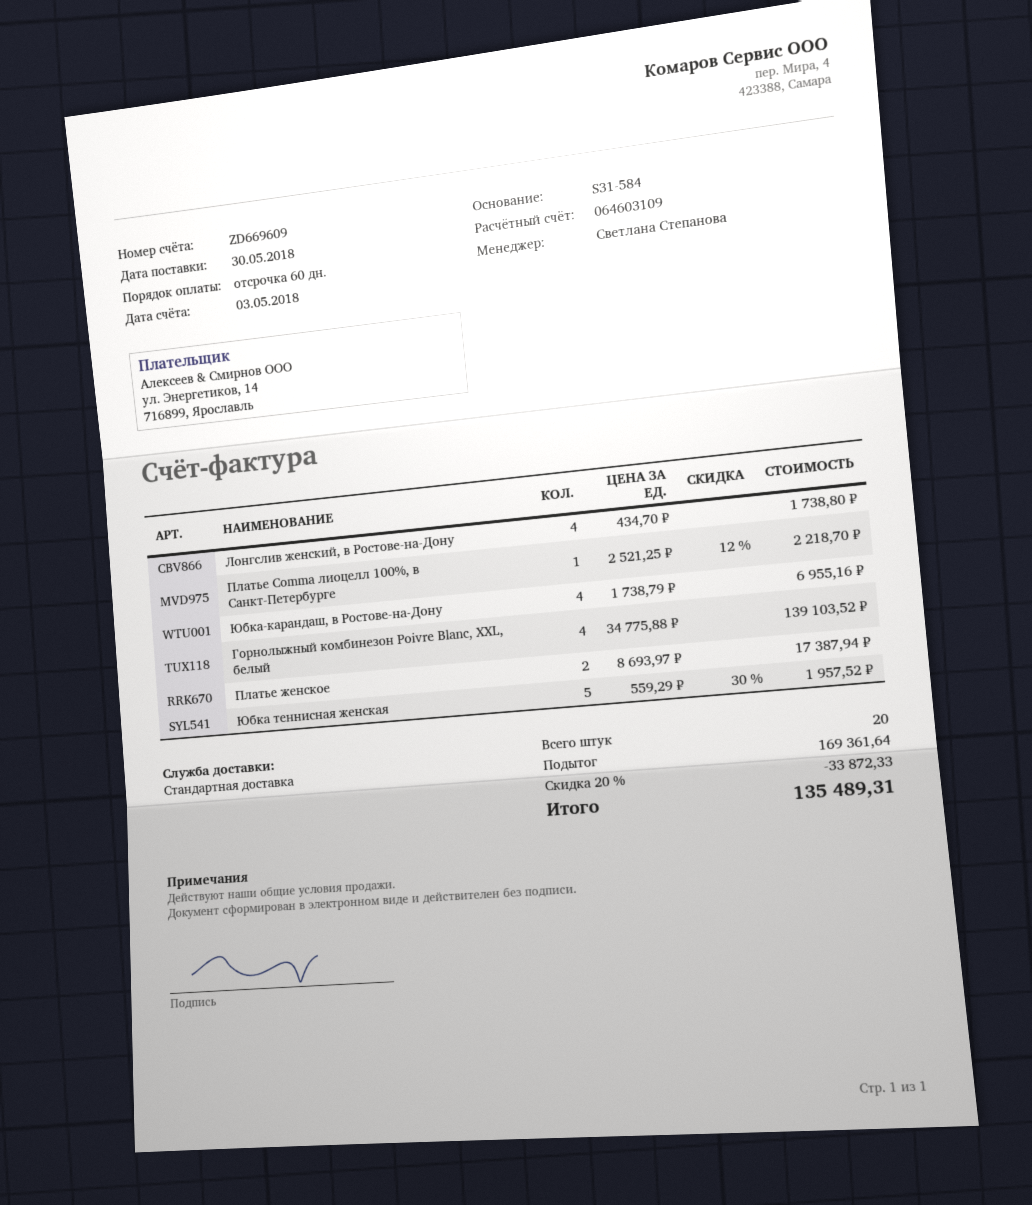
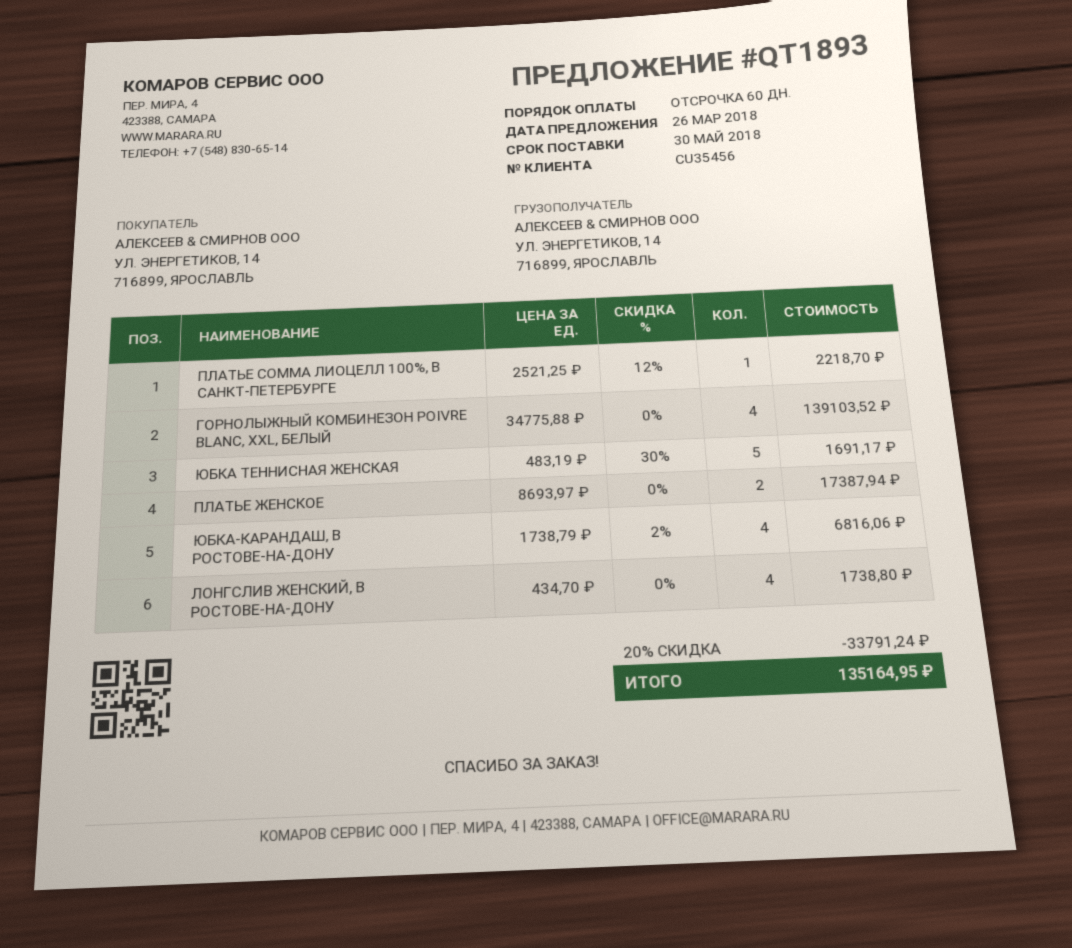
Юбка-карандаш, в Ростове-на-Дону: 4 x 1738.79 = 6955.16 -> 4 x 1738.79 - 2% = 6816.06
Юбка теннисная женская: 5 x 559.29 - 30% = 1957.52 -> 5 x 483.19 - 30% = 1691.17
discount: 20% = 33872.33 -> 20% = 33791.24
total: 135489.31 -> 135164.95

